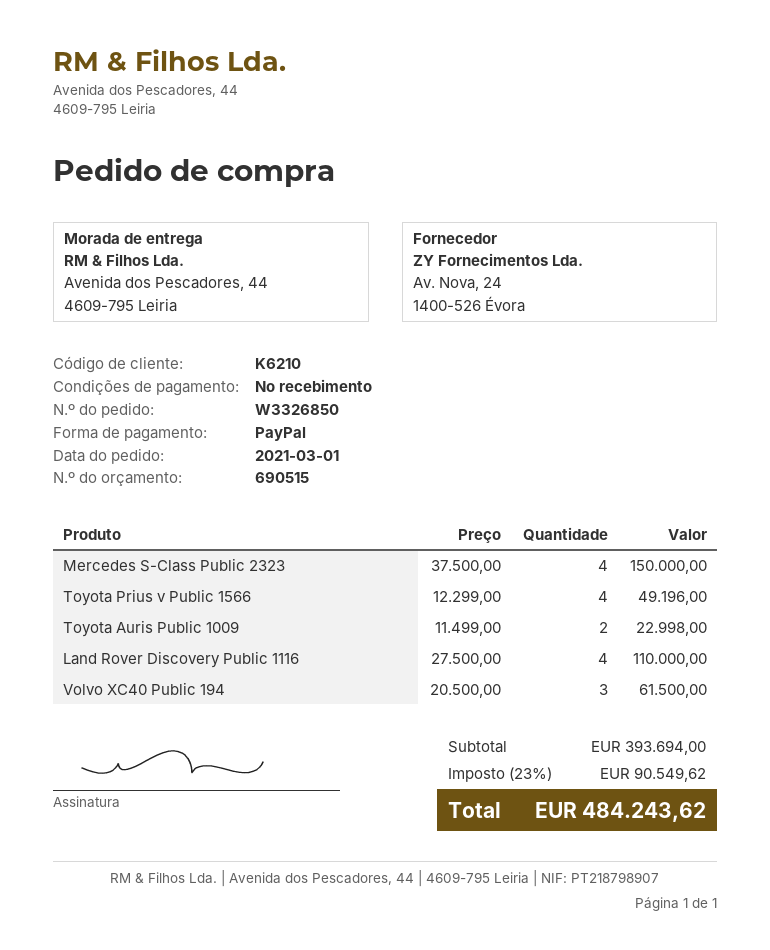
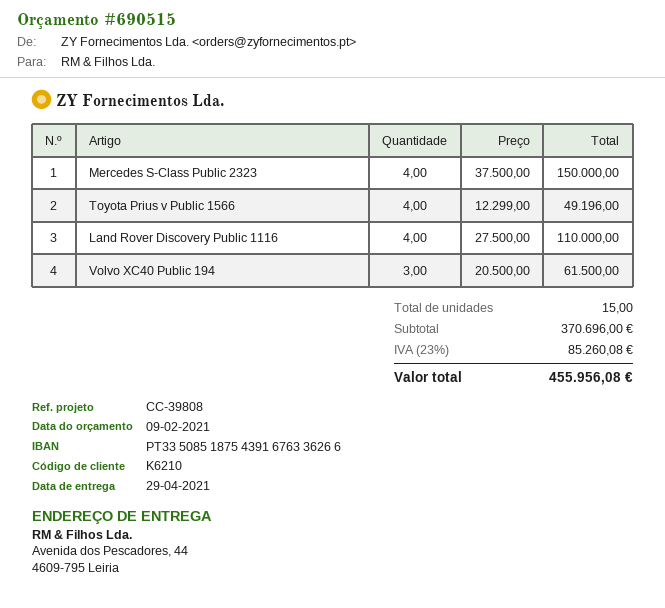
Toyota Auris Public 1009: 2 x 11499.00 = 22998.00 -> none
subtotal: 393694.00 -> 370696.00
tax: 23% = 90549.62 -> 23% = 85260.08
total: 484243.62 -> 455956.08

